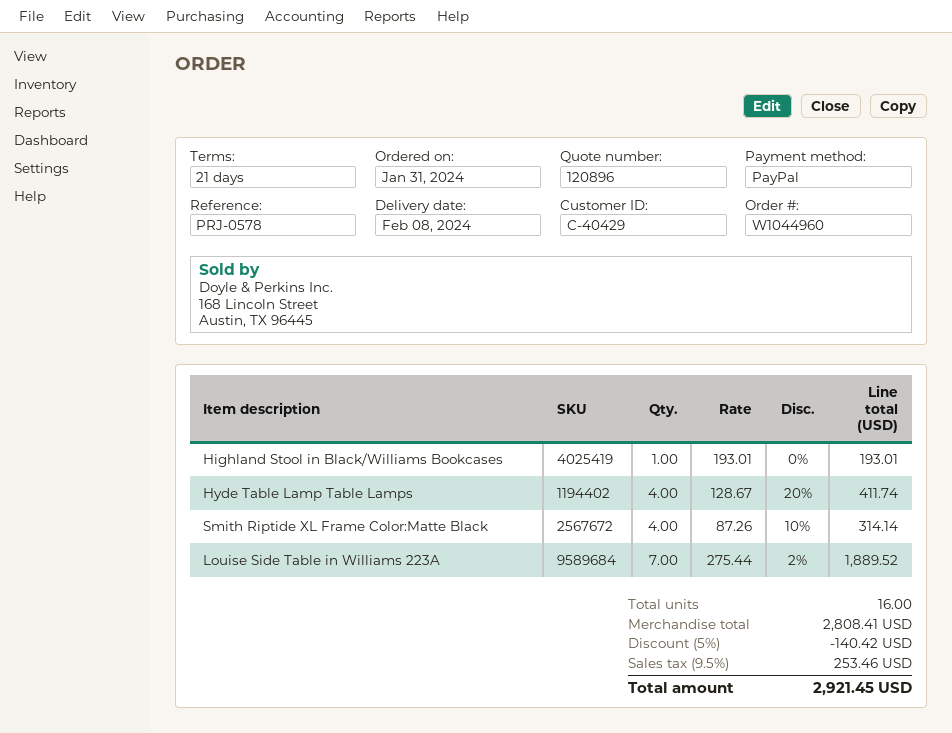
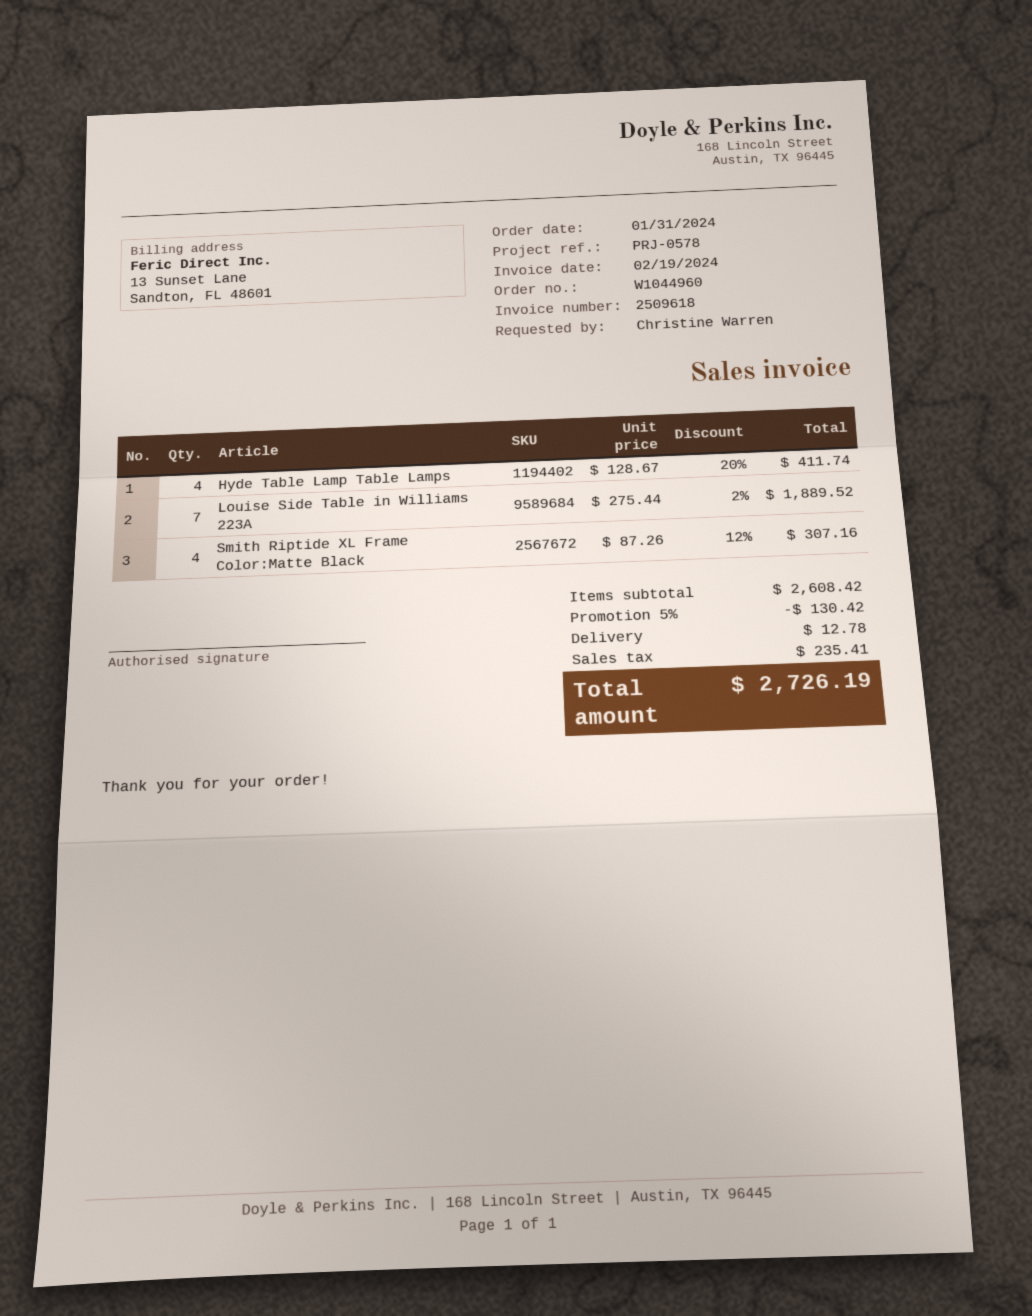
Highland Stool in Black/Williams Bookcases: 1 x 193.01 = 193.01 -> none
Smith Riptide XL Frame Color:Matte Black: 4 x 87.26 - 10% = 314.14 -> 4 x 87.26 - 12% = 307.16
subtotal: 2808.41 -> 2608.42
discount: 5% = 140.42 -> 5% = 130.42
shipping: none -> 12.78
tax: 253.46 -> 235.41
total: 2921.45 -> 2726.19

